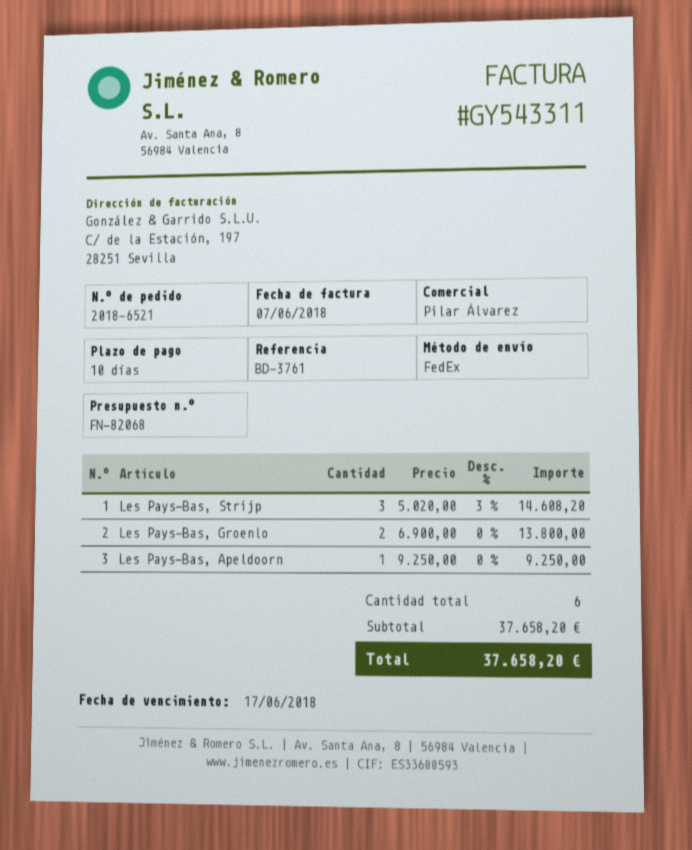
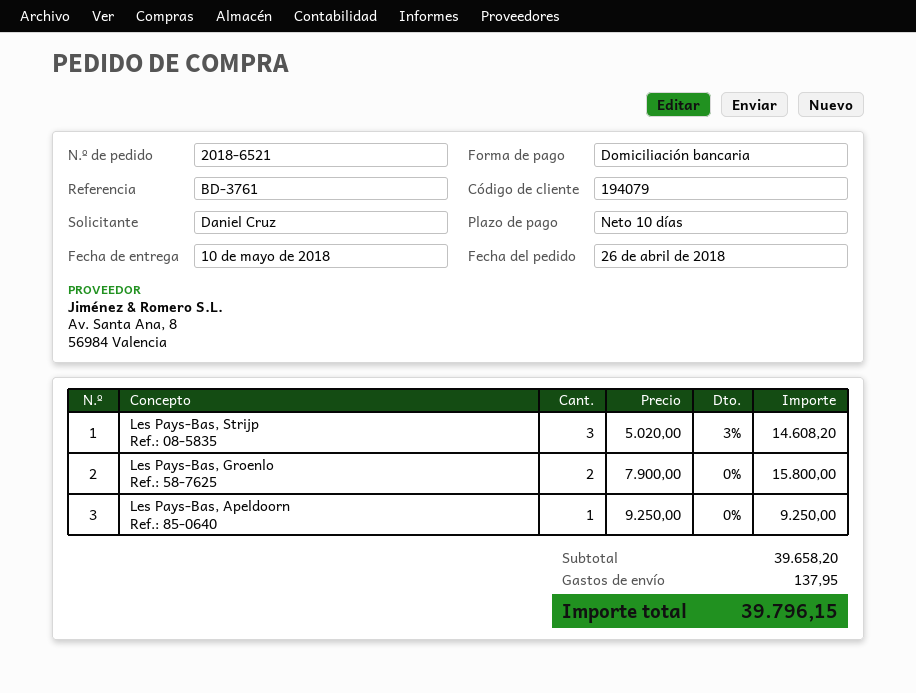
Les Pays-Bas, Groenlo: 2 x 6900.00 = 13800.00 -> 2 x 7900.00 = 15800.00
subtotal: 37658.20 -> 39658.20
shipping: none -> 137.95
total: 37658.20 -> 39796.15

